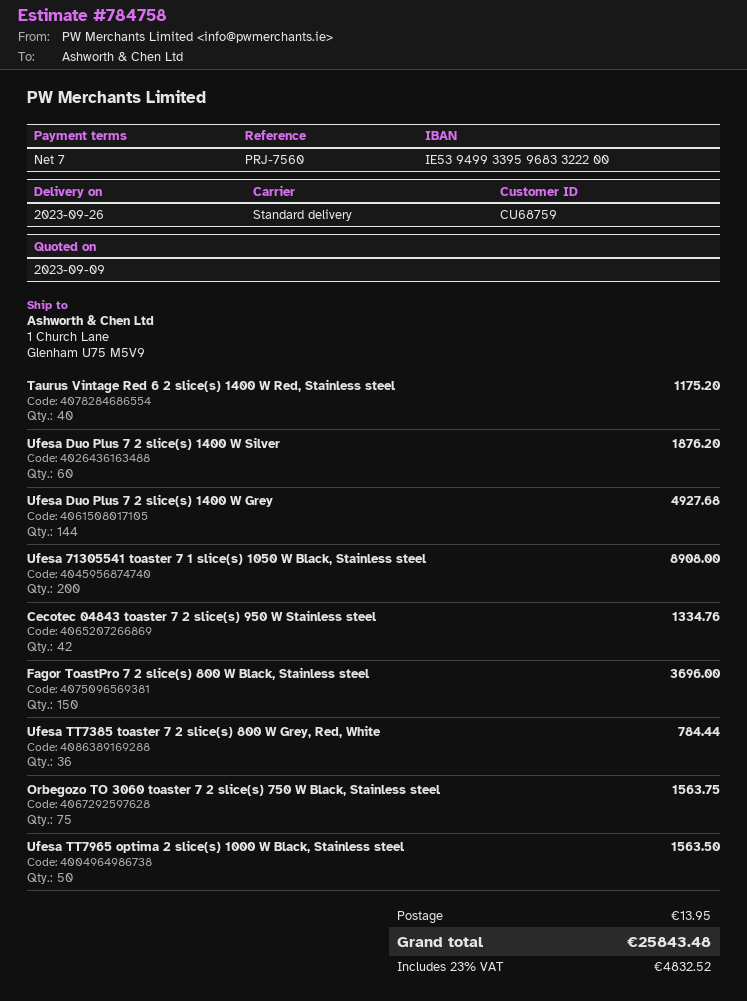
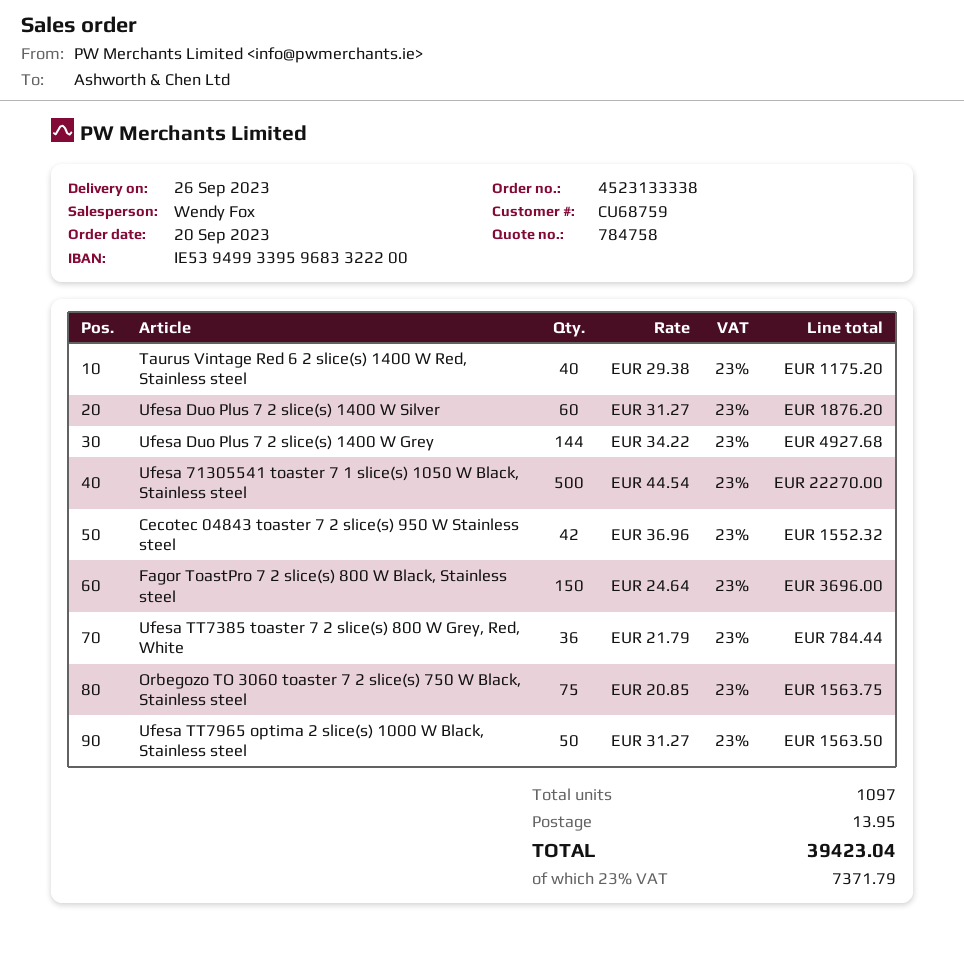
Ufesa 71305541 toaster 7 1 slice(s) 1050 W Black, Stainless steel: 200 for 8908.00 -> 500 for 22270.00
Cecotec 04843 toaster 7 2 slice(s) 950 W Stainless steel: 42 for 1334.76 -> 42 for 1552.32
tax: 23% = 4832.52 -> 23% = 7371.79
total: 25843.48 -> 39423.04

